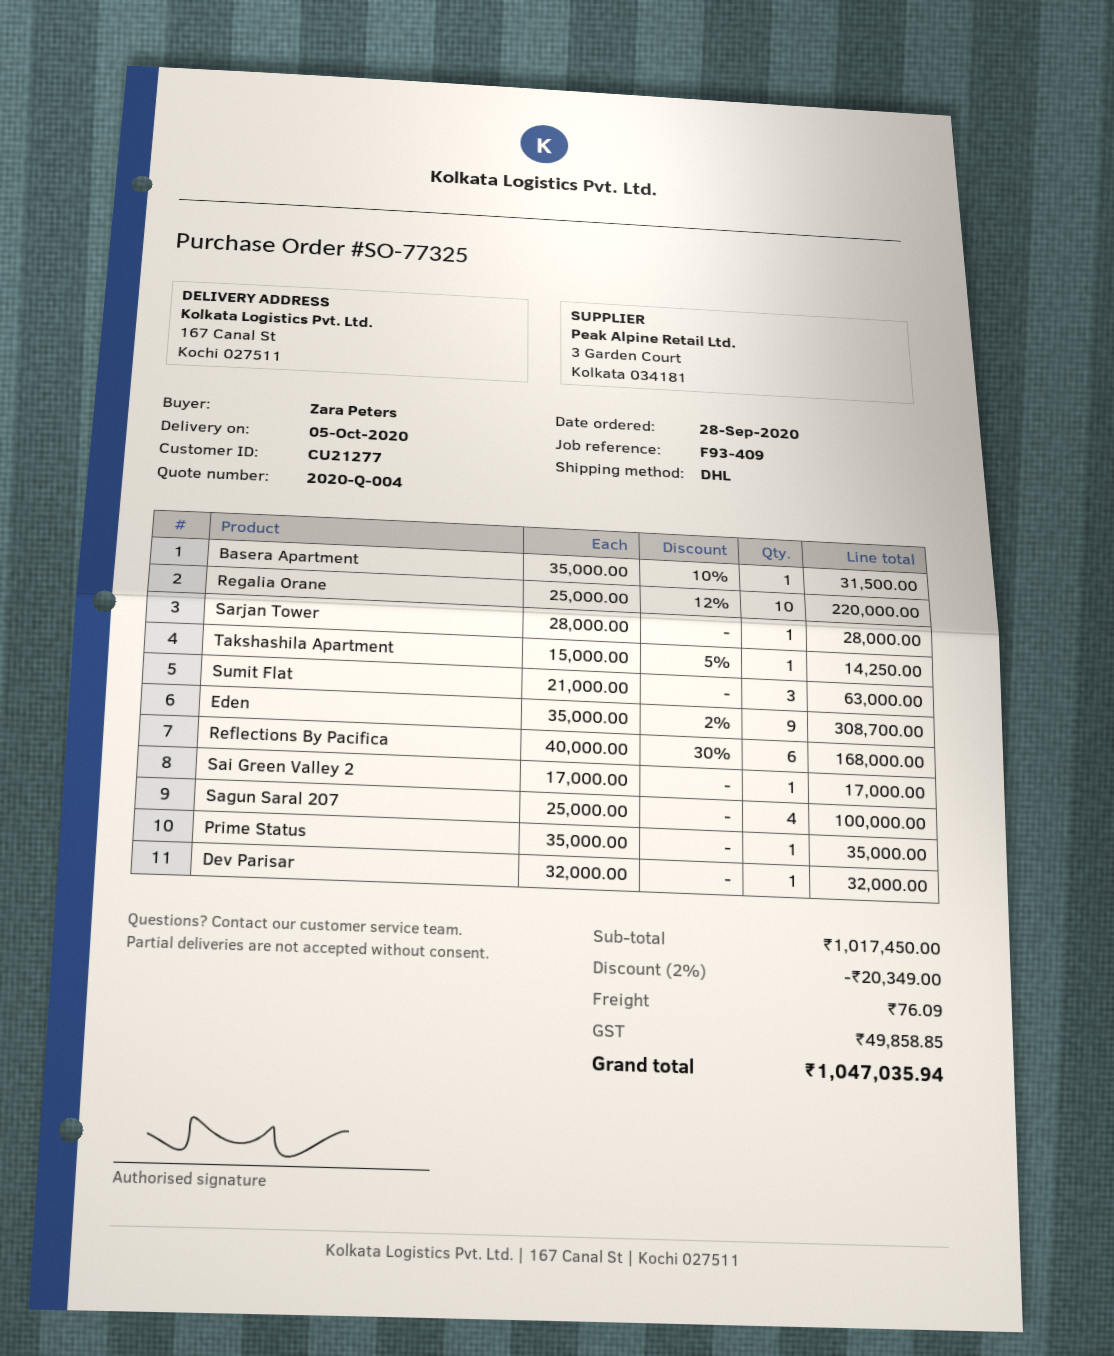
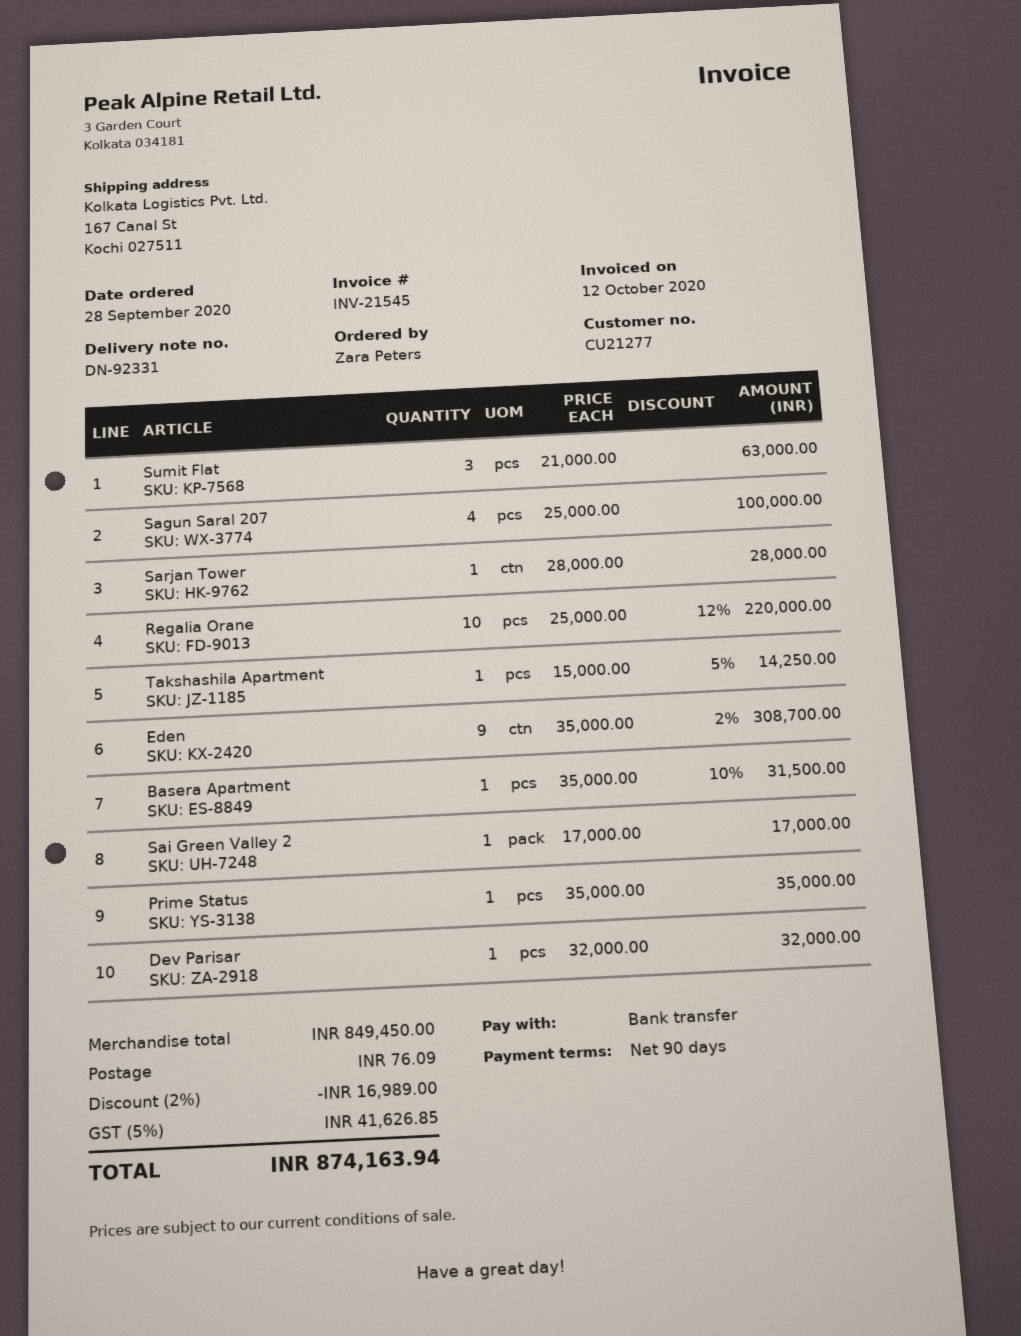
Reflections By Pacifica: 6 x 40000.00 - 30% = 168000.00 -> none
subtotal: 1017450.00 -> 849450.00
discount: 2% = 20349.00 -> 2% = 16989.00
tax: 49858.85 -> 41626.85
total: 1047035.94 -> 874163.94

